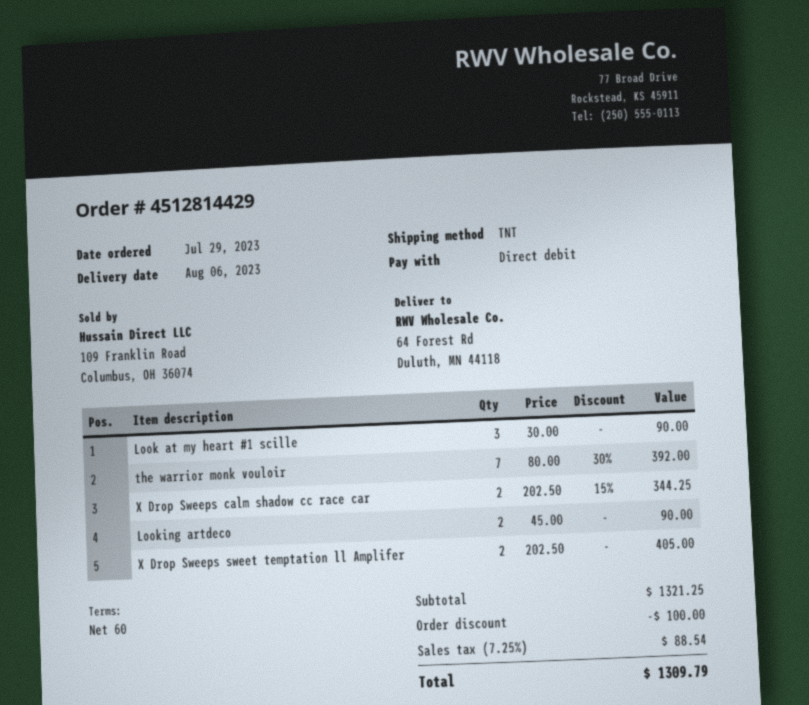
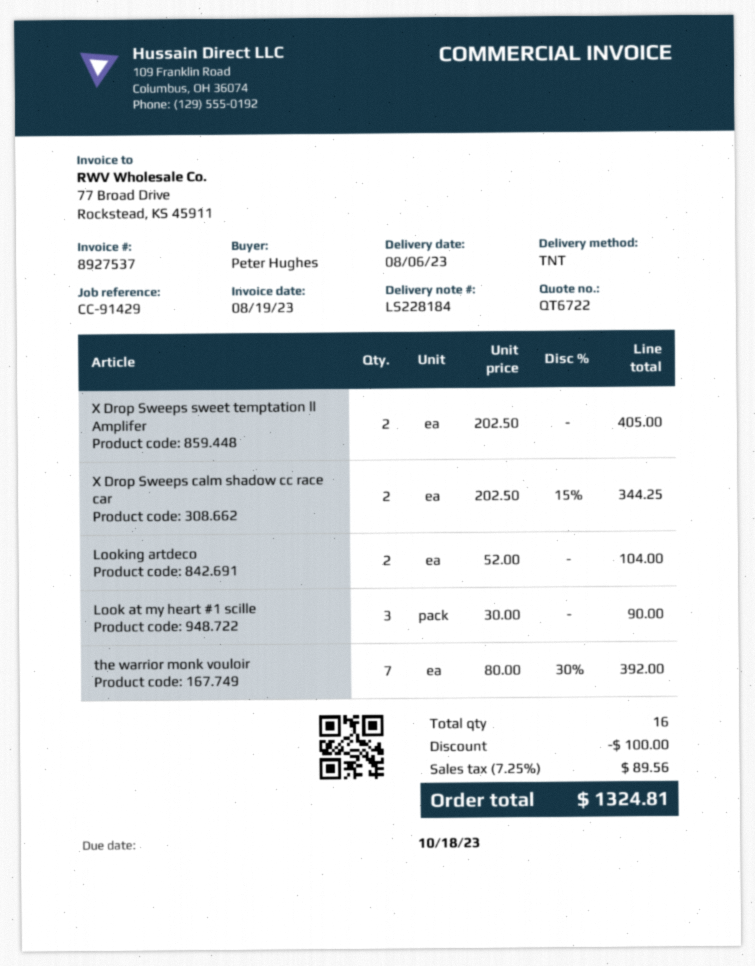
Looking artdeco: 2 x 45.00 = 90.00 -> 2 x 52.00 = 104.00
tax: 7.25% = 88.54 -> 7.25% = 89.56
total: 1309.79 -> 1324.81

